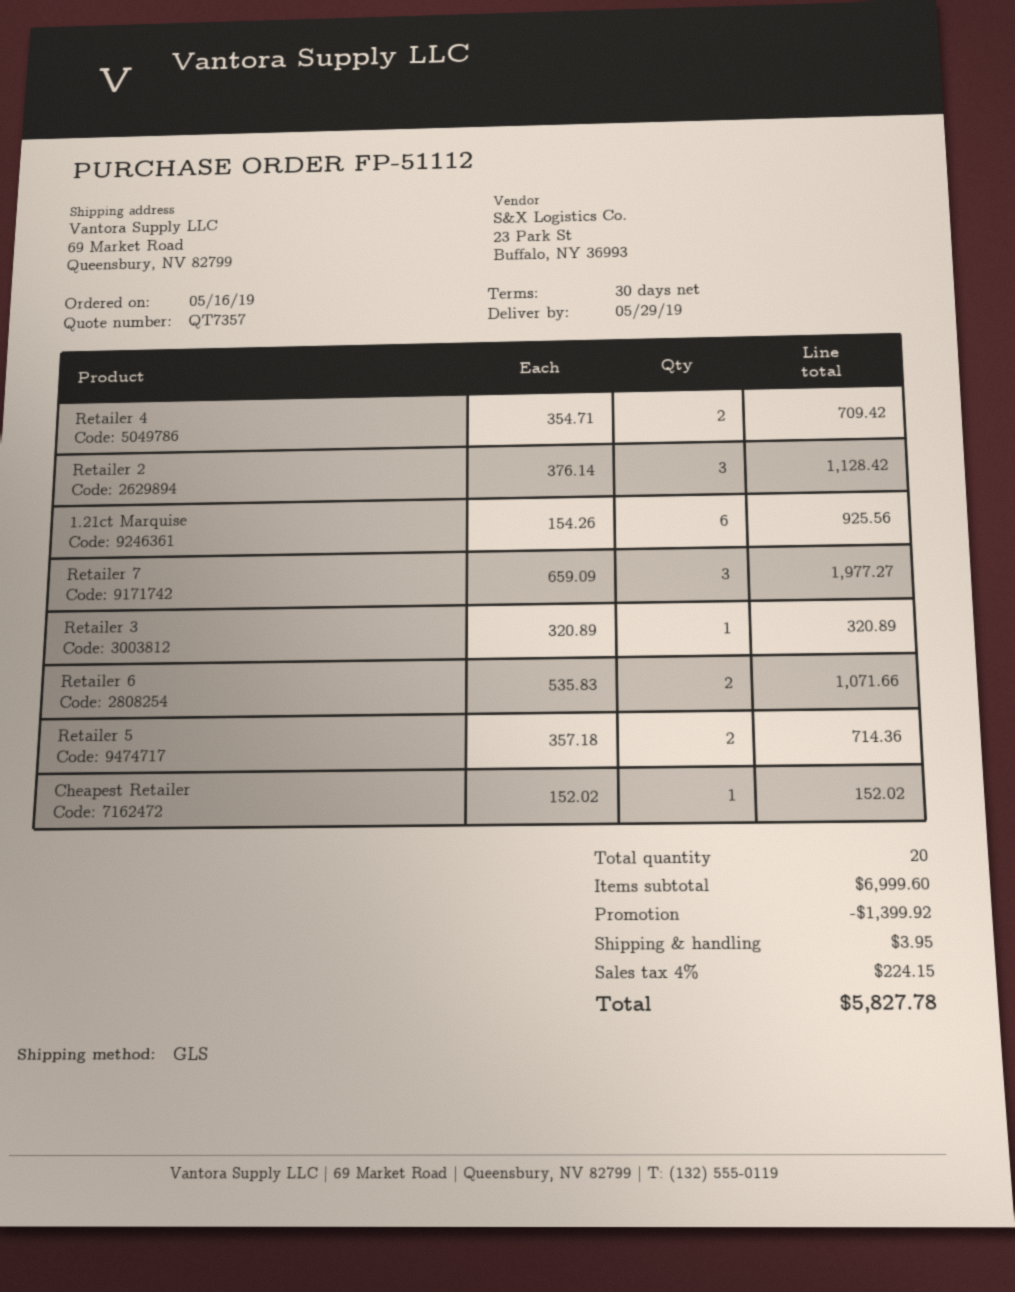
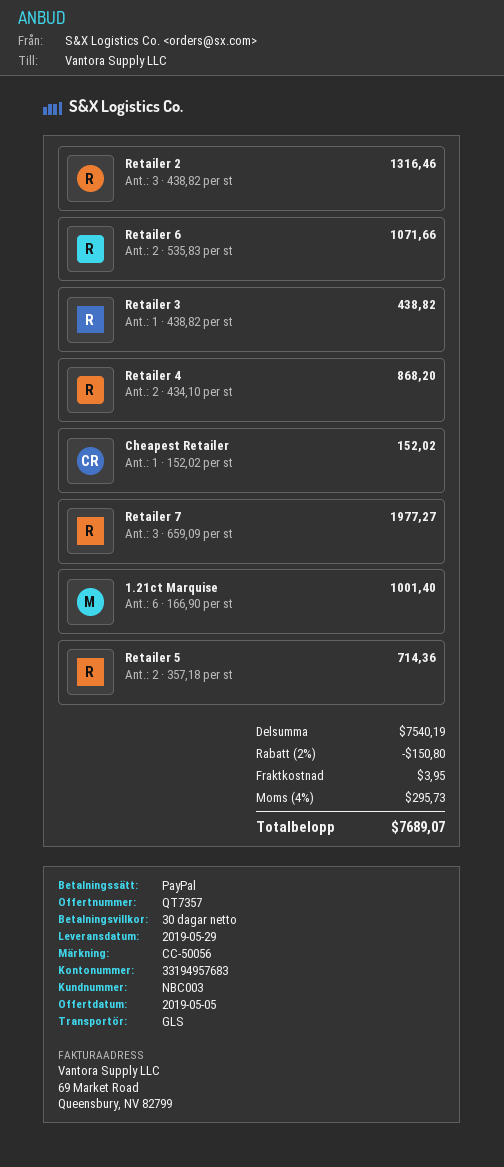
Retailer 4: 2 x 354.71 = 709.42 -> 2 x 434.10 = 868.20
Retailer 2: 3 x 376.14 = 1128.42 -> 3 x 438.82 = 1316.46
1.21ct Marquise: 6 x 154.26 = 925.56 -> 6 x 166.90 = 1001.40
Retailer 3: 1 x 320.89 = 320.89 -> 1 x 438.82 = 438.82
subtotal: 6999.60 -> 7540.19
discount: 1399.92 -> 150.80
tax: 4% = 224.15 -> 4% = 295.73
total: 5827.78 -> 7689.07

